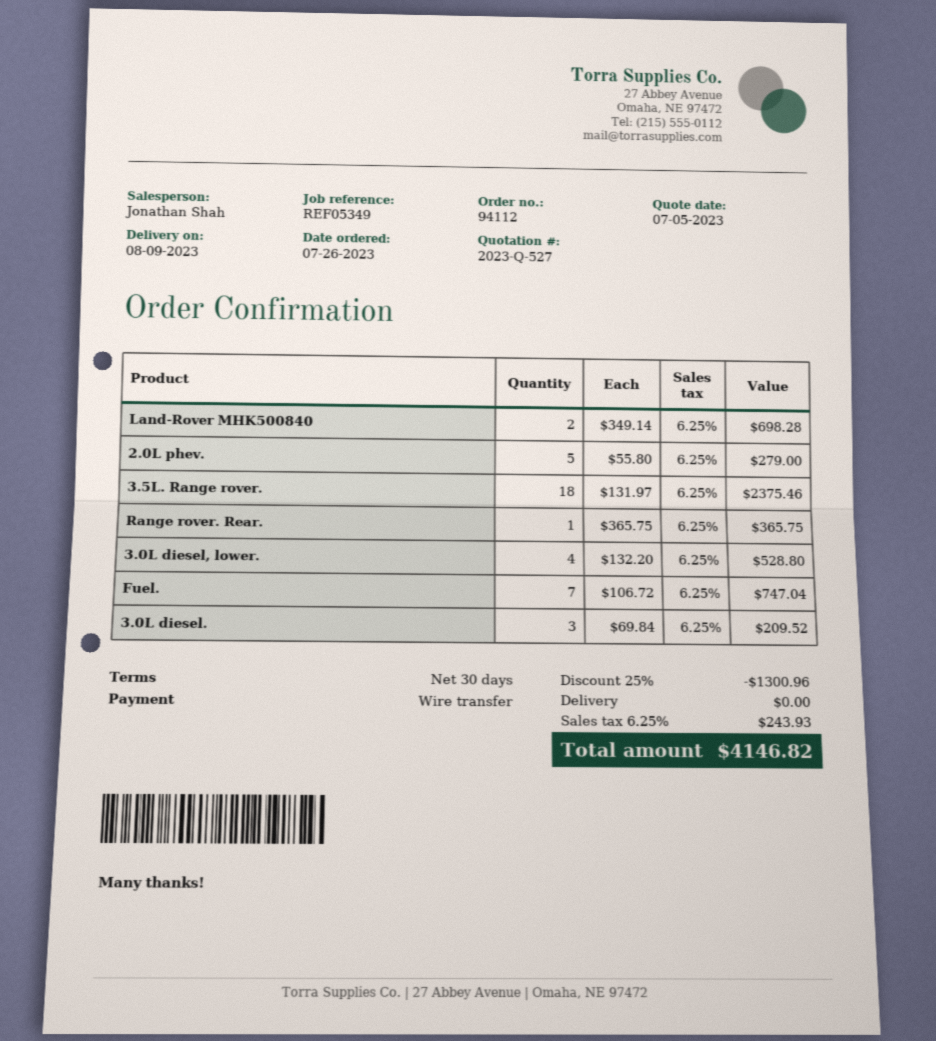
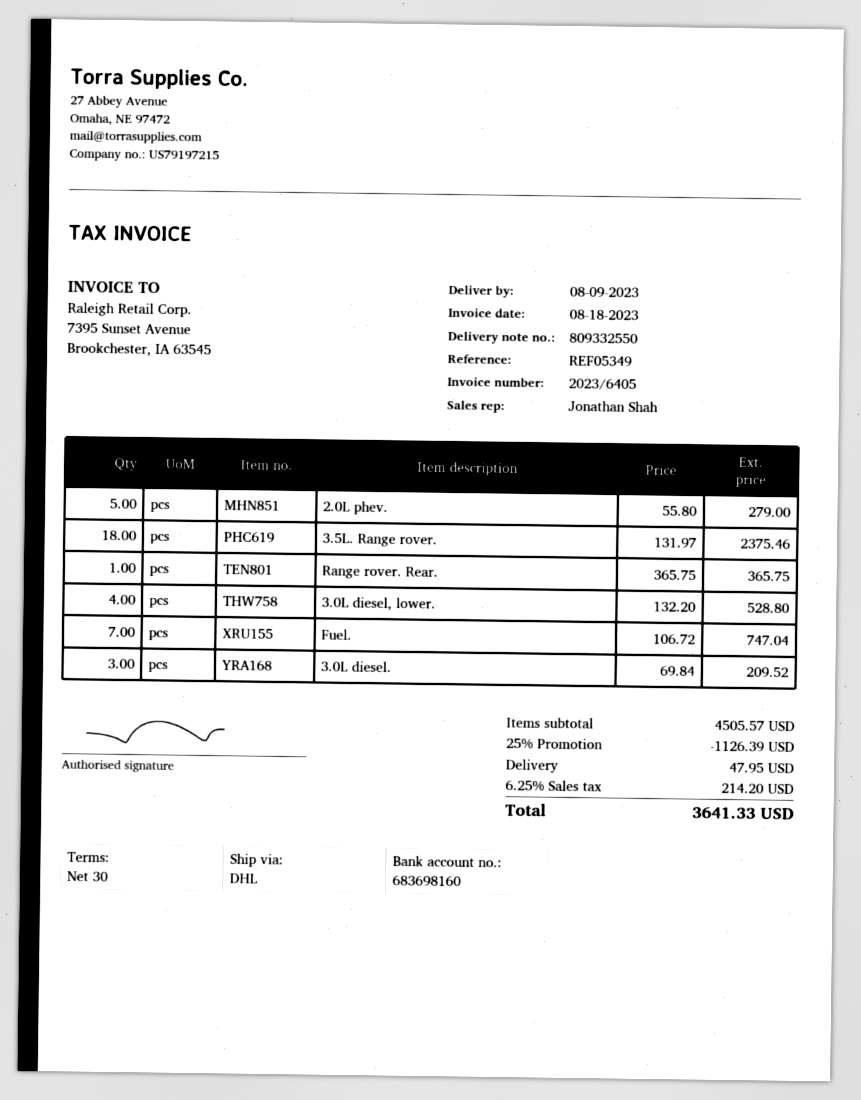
Land-Rover MHK500840: 2 x 349.14 = 698.28 -> none
discount: 25% = 1300.96 -> 25% = 1126.39
shipping: 0.00 -> 47.95
tax: 6.25% = 243.93 -> 6.25% = 214.20
total: 4146.82 -> 3641.33

